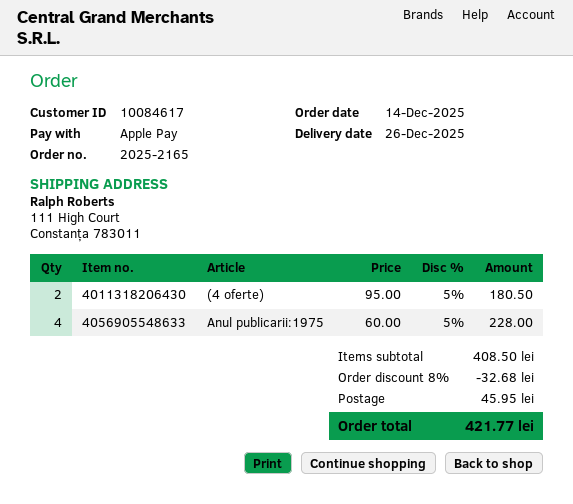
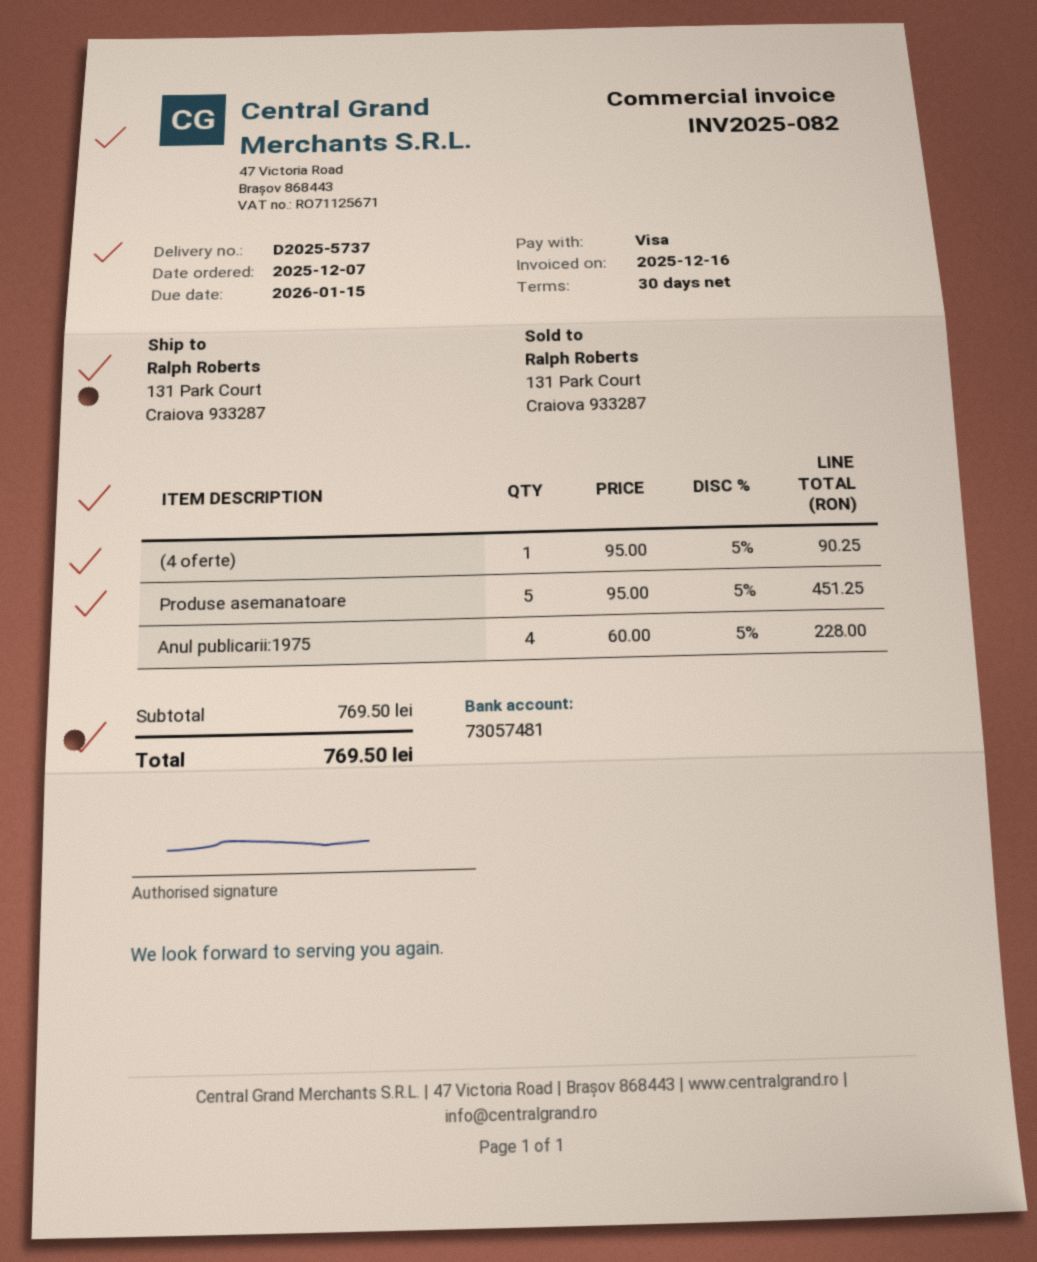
order date: 2025-12-14 -> 2025-12-07
payment method: Apple Pay -> Visa
ship to: 111 High Court, Constanța 783011 -> 131 Park Court, Craiova 933287
(4 oferte): 2 x 95.00 - 5% = 180.50 -> 1 x 95.00 - 5% = 90.25
Produse asemanatoare: none -> 5 x 95.00 - 5% = 451.25
subtotal: 408.50 -> 769.50
discount: 8% = 32.68 -> none
shipping: 45.95 -> none
total: 421.77 -> 769.50

